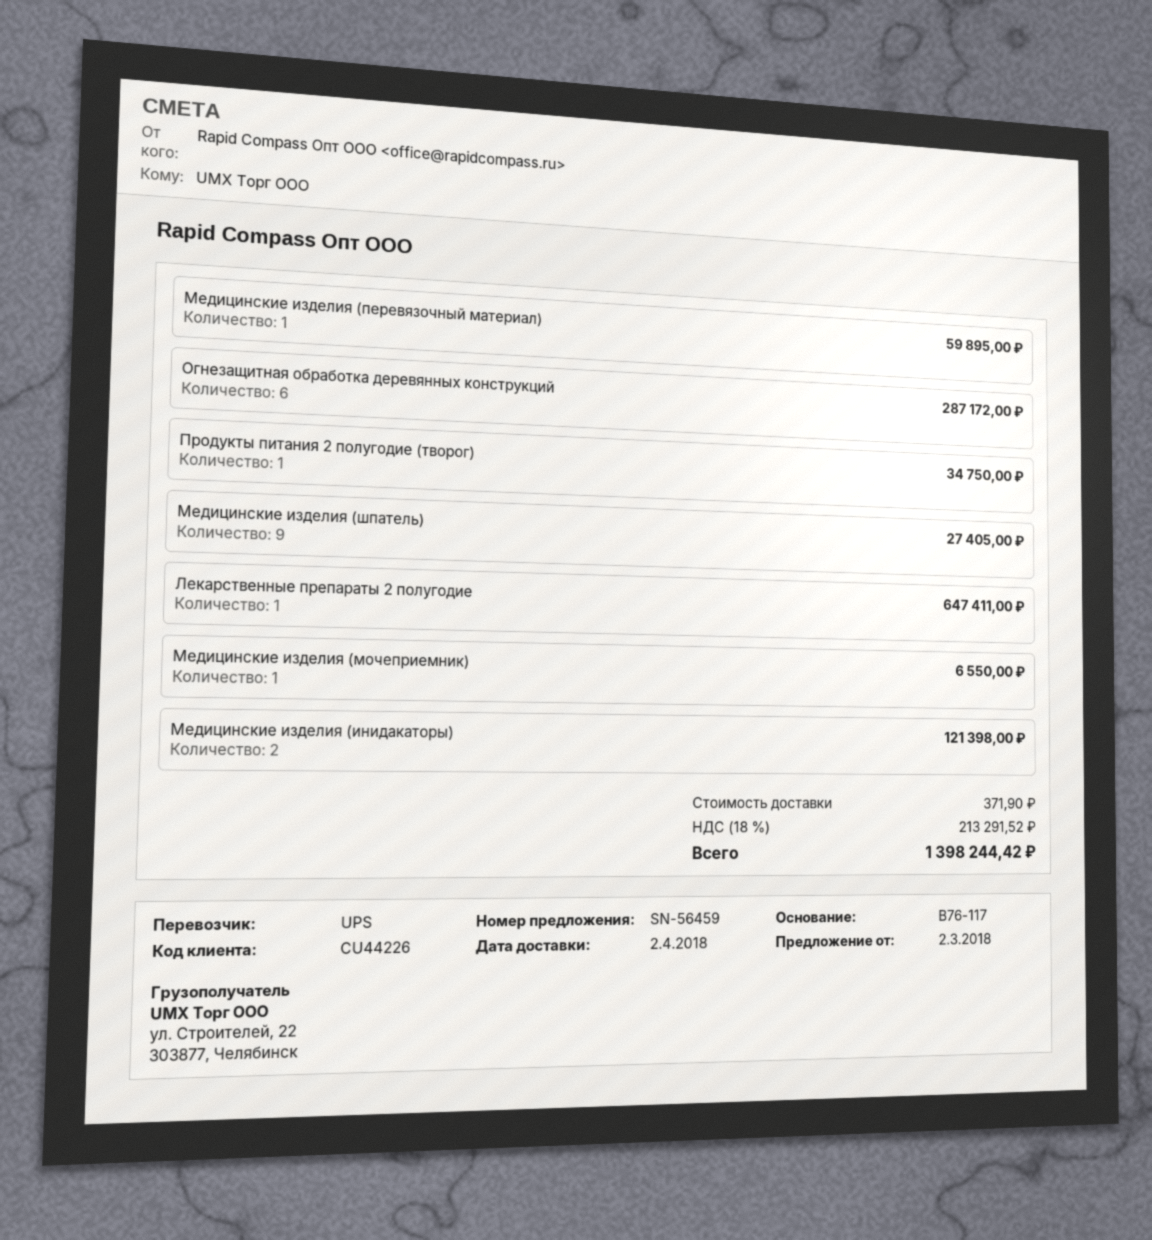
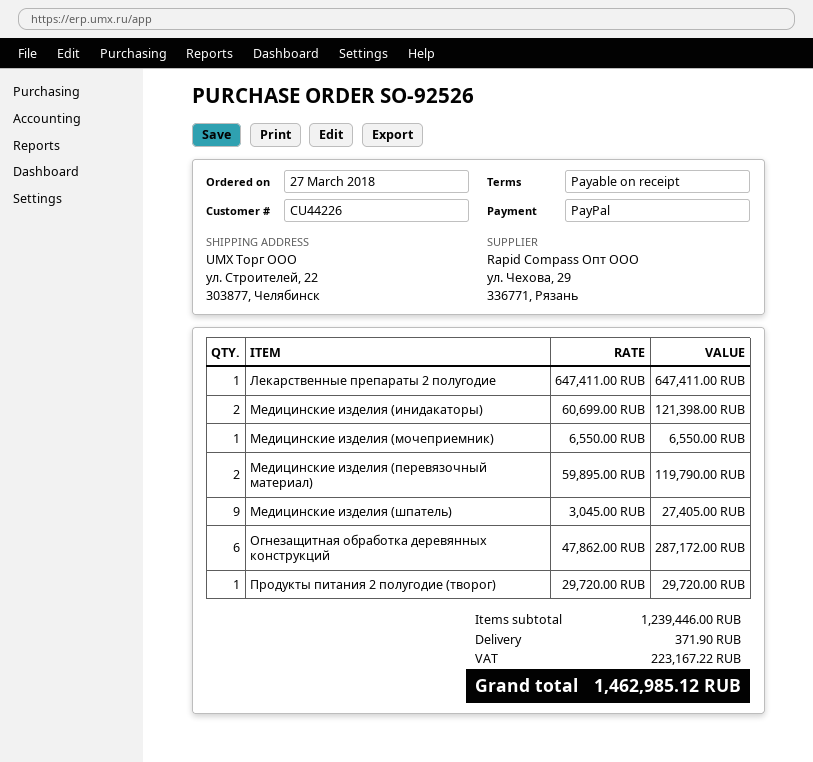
Медицинские изделия (перевязочный материал): 1 for 59895.00 -> 2 for 119790.00
Продукты питания 2 полугодие (творог): 1 for 34750.00 -> 1 for 29720.00
tax: 213291.52 -> 223167.22
total: 1398244.42 -> 1462985.12

